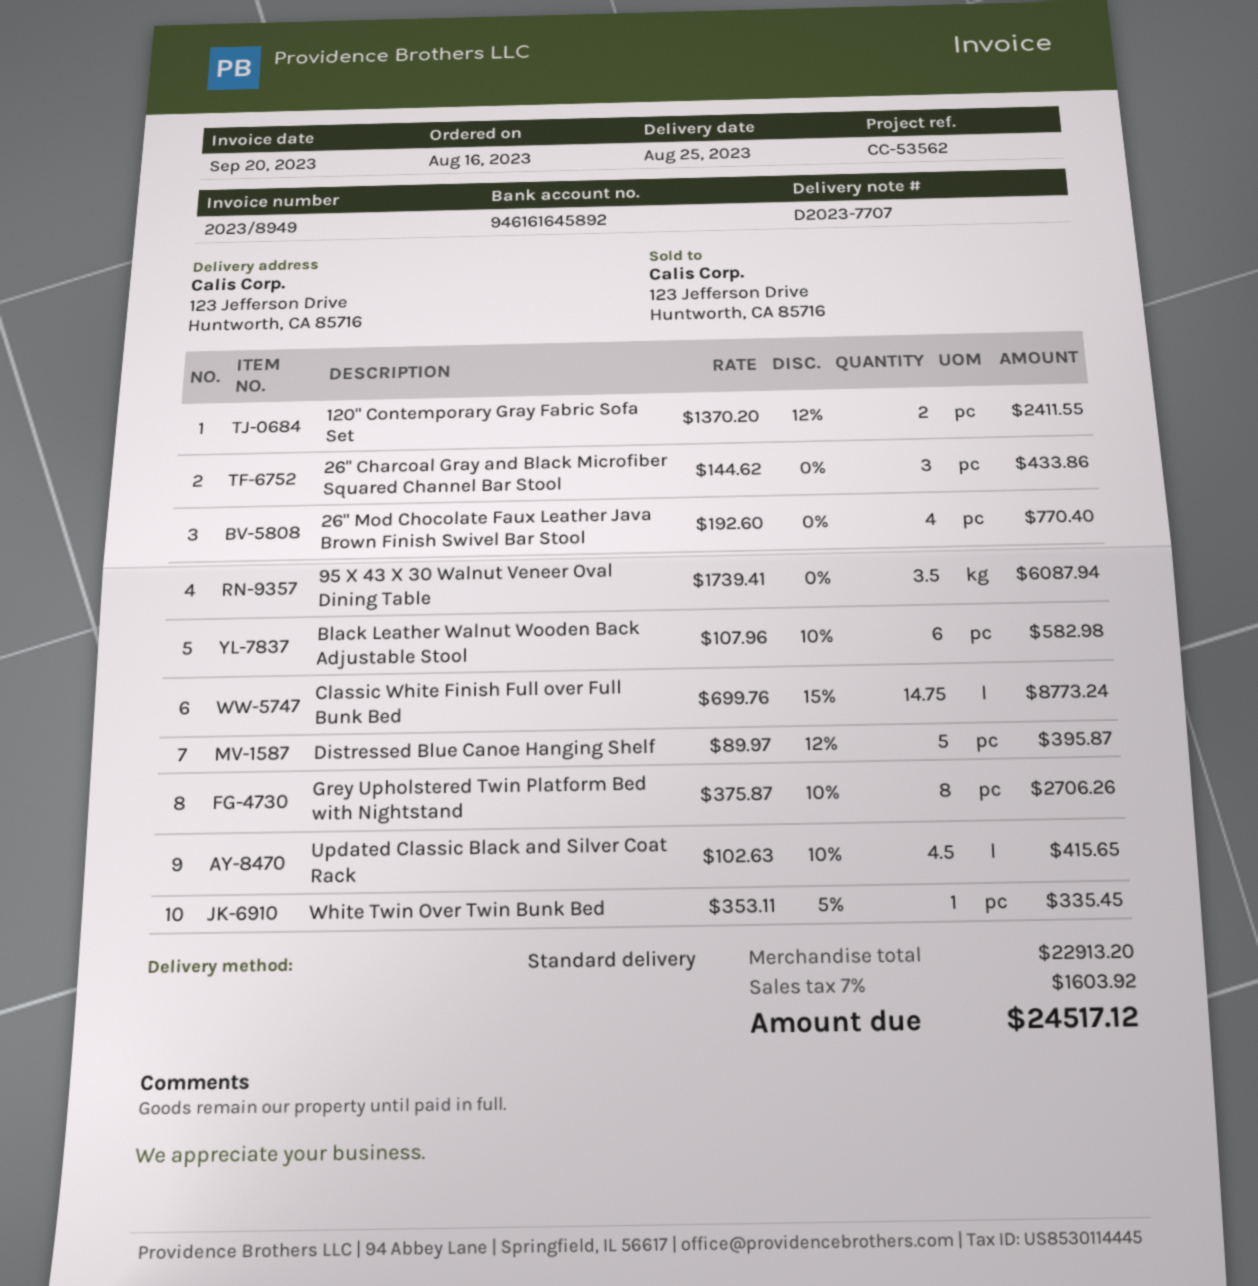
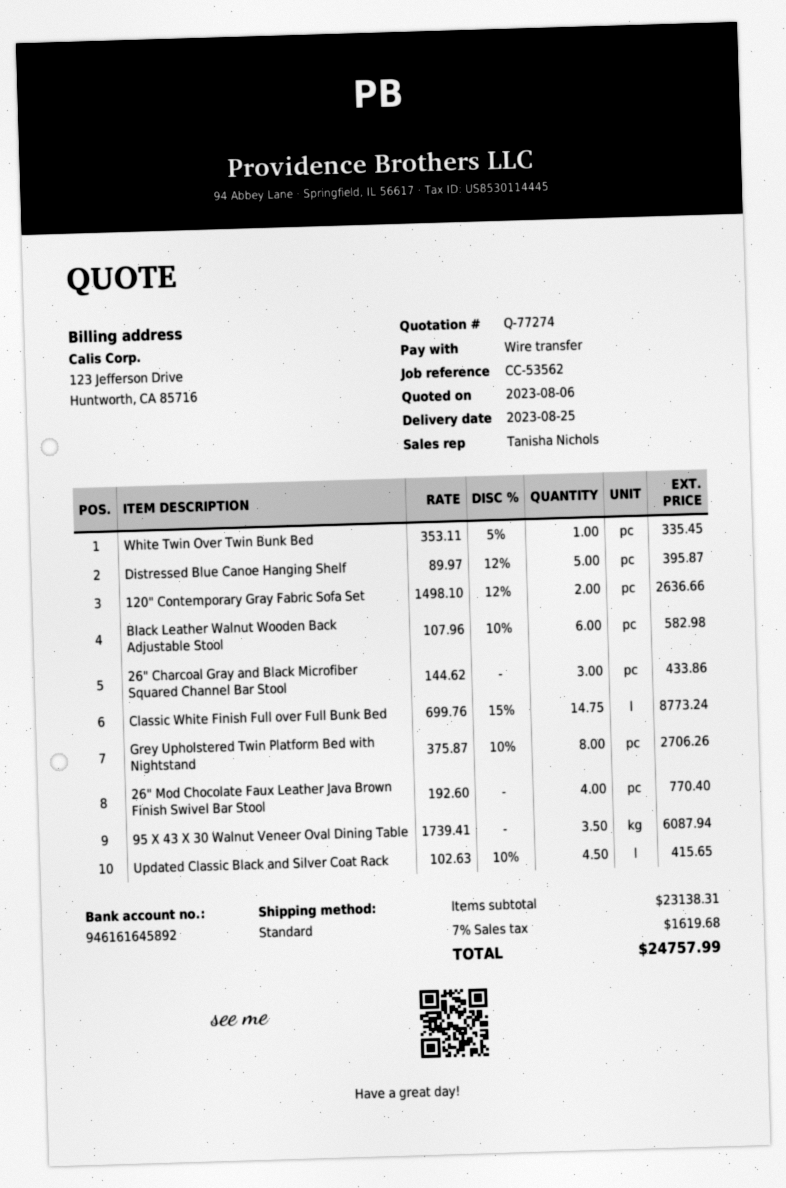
120" Contemporary Gray Fabric Sofa Set: 2 x 1370.20 - 12% = 2411.55 -> 2 x 1498.10 - 12% = 2636.66
subtotal: 22913.20 -> 23138.31
tax: 7% = 1603.92 -> 7% = 1619.68
total: 24517.12 -> 24757.99

